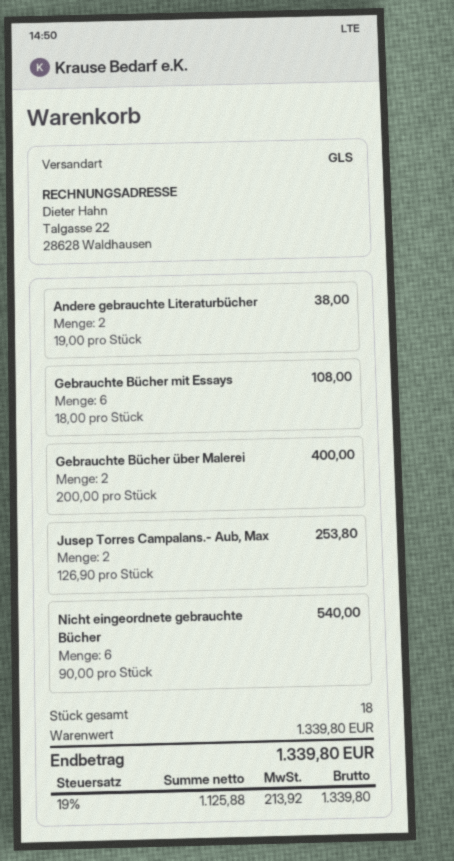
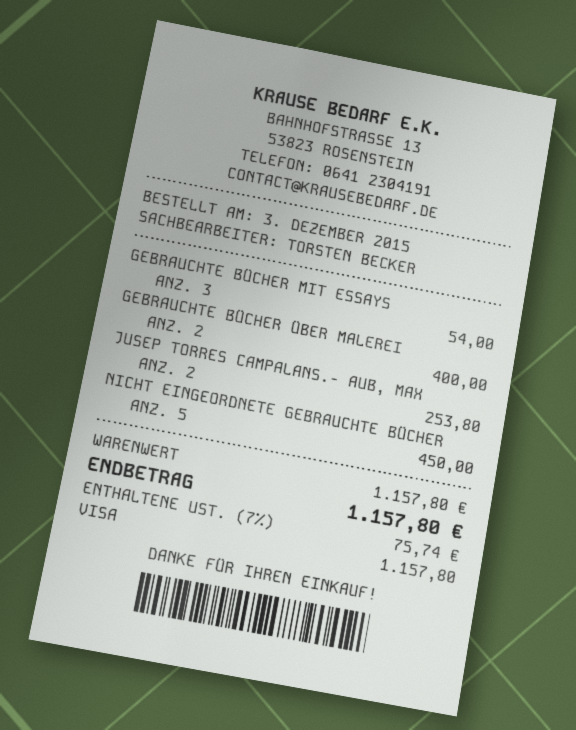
Andere gebrauchte Literaturbücher: 2 for 38.00 -> none
Gebrauchte Bücher mit Essays: 6 for 108.00 -> 3 for 54.00
Nicht eingeordnete gebrauchte Bücher: 6 for 540.00 -> 5 for 450.00
subtotal: 1339.80 -> 1157.80
tax: 19% = 213.92 -> 7% = 75.74
total: 1339.80 -> 1157.80

